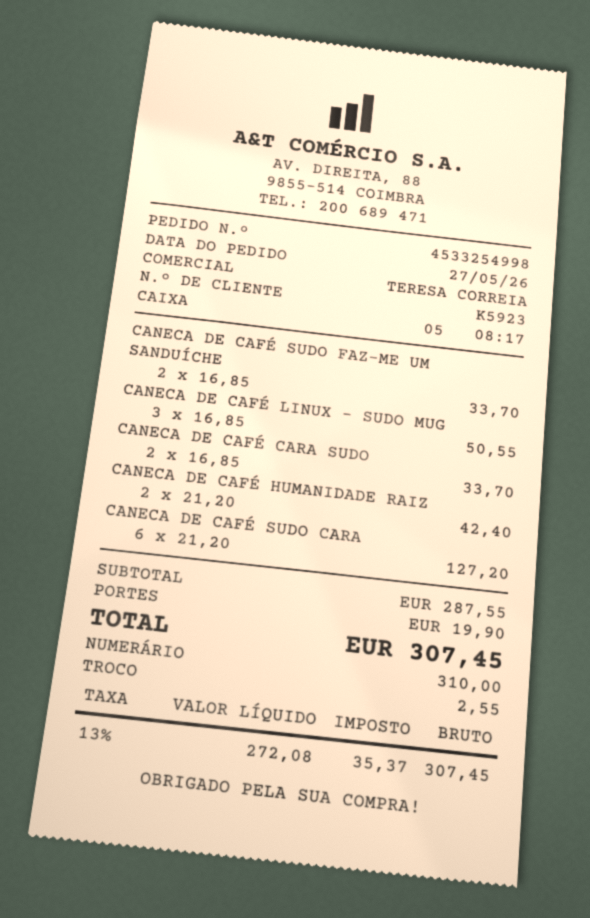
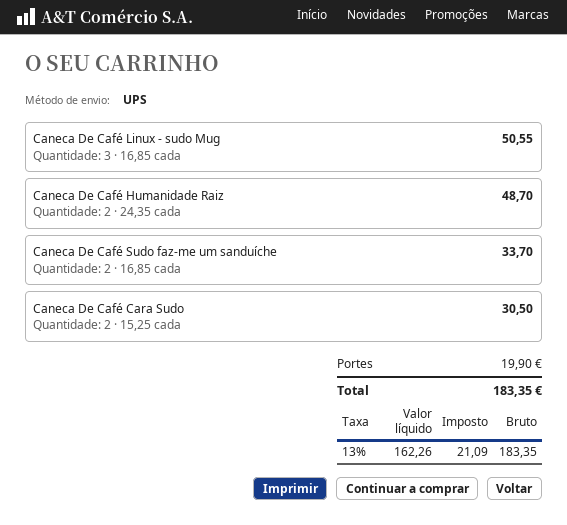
CANECA DE CAFÉ CARA SUDO: 2 x 16.85 = 33.70 -> 2 x 15.25 = 30.50
CANECA DE CAFÉ HUMANIDADE RAIZ: 2 x 21.20 = 42.40 -> 2 x 24.35 = 48.70
CANECA DE CAFÉ SUDO CARA: 6 x 21.20 = 127.20 -> none
net: 272.08 -> 162.26
tax: 13% = 35.37 -> 13% = 21.09
total: 307.45 -> 183.35

